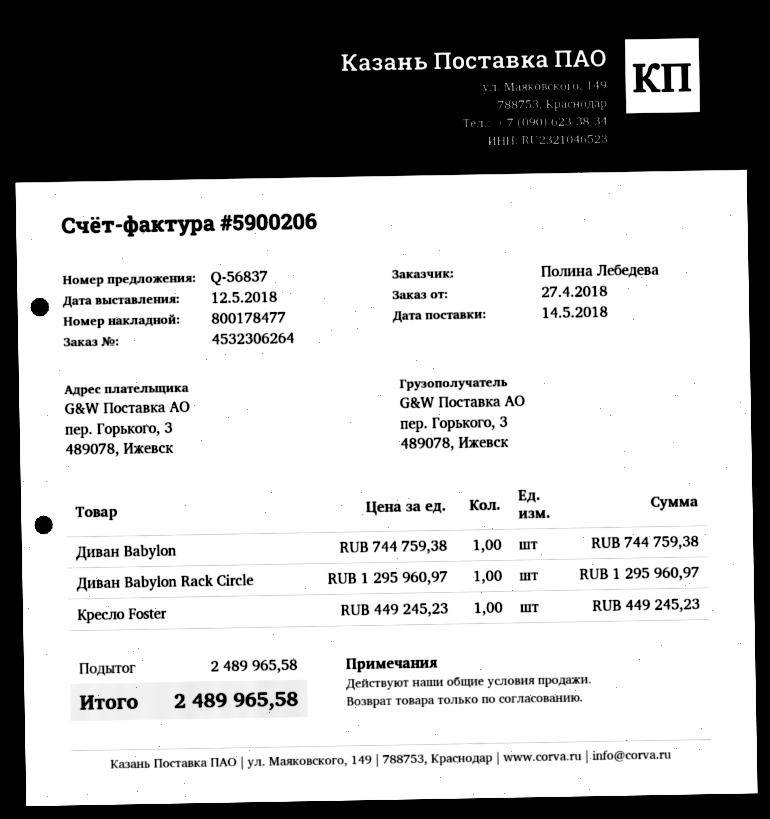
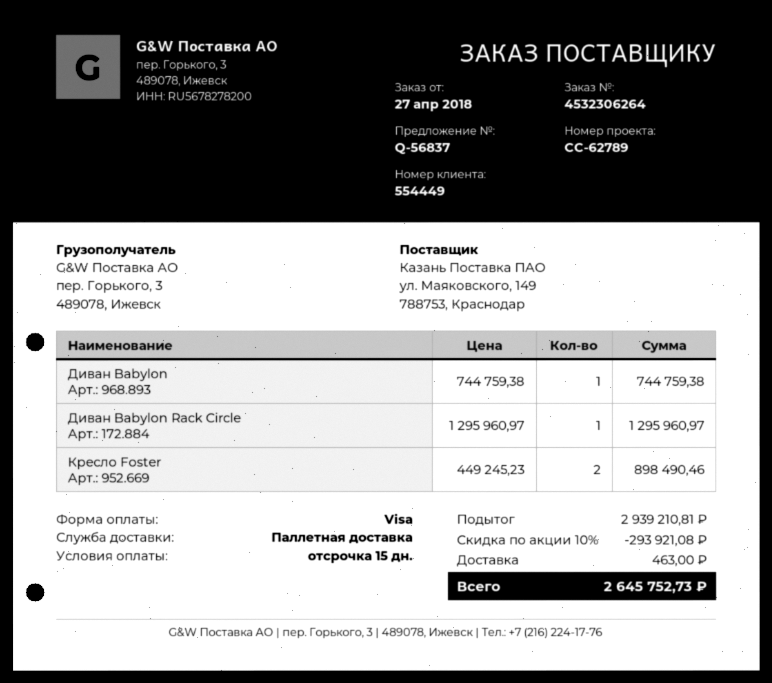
Кресло Foster: 1 x 449245.23 = 449245.23 -> 2 x 449245.23 = 898490.46
subtotal: 2489965.58 -> 2939210.81
discount: none -> 10% = 293921.08
shipping: none -> 463.00
total: 2489965.58 -> 2645752.73

